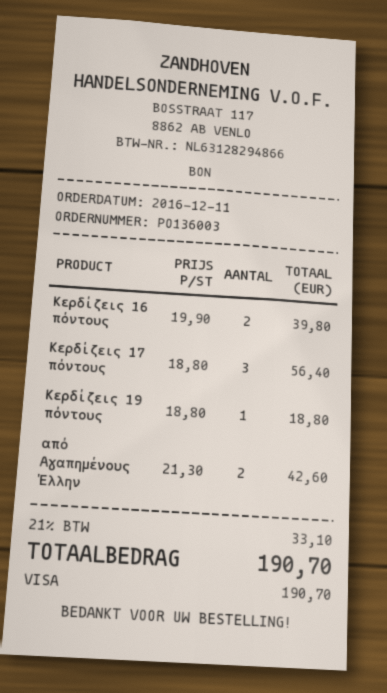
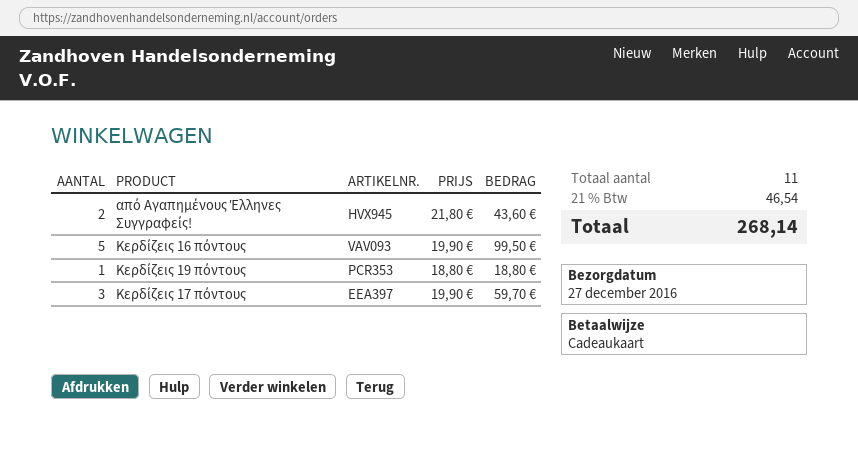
payment method: Visa -> gift card
Κερδίζεις 16 πόντους: 2 x 19.90 = 39.80 -> 5 x 19.90 = 99.50
Κερδίζεις 17 πόντους: 3 x 18.80 = 56.40 -> 3 x 19.90 = 59.70
από Αγαπημένους Έλλην: 2 x 21.30 = 42.60 -> 2 x 21.80 = 43.60
tax: 21% = 33.10 -> 21% = 46.54
total: 190.70 -> 268.14

